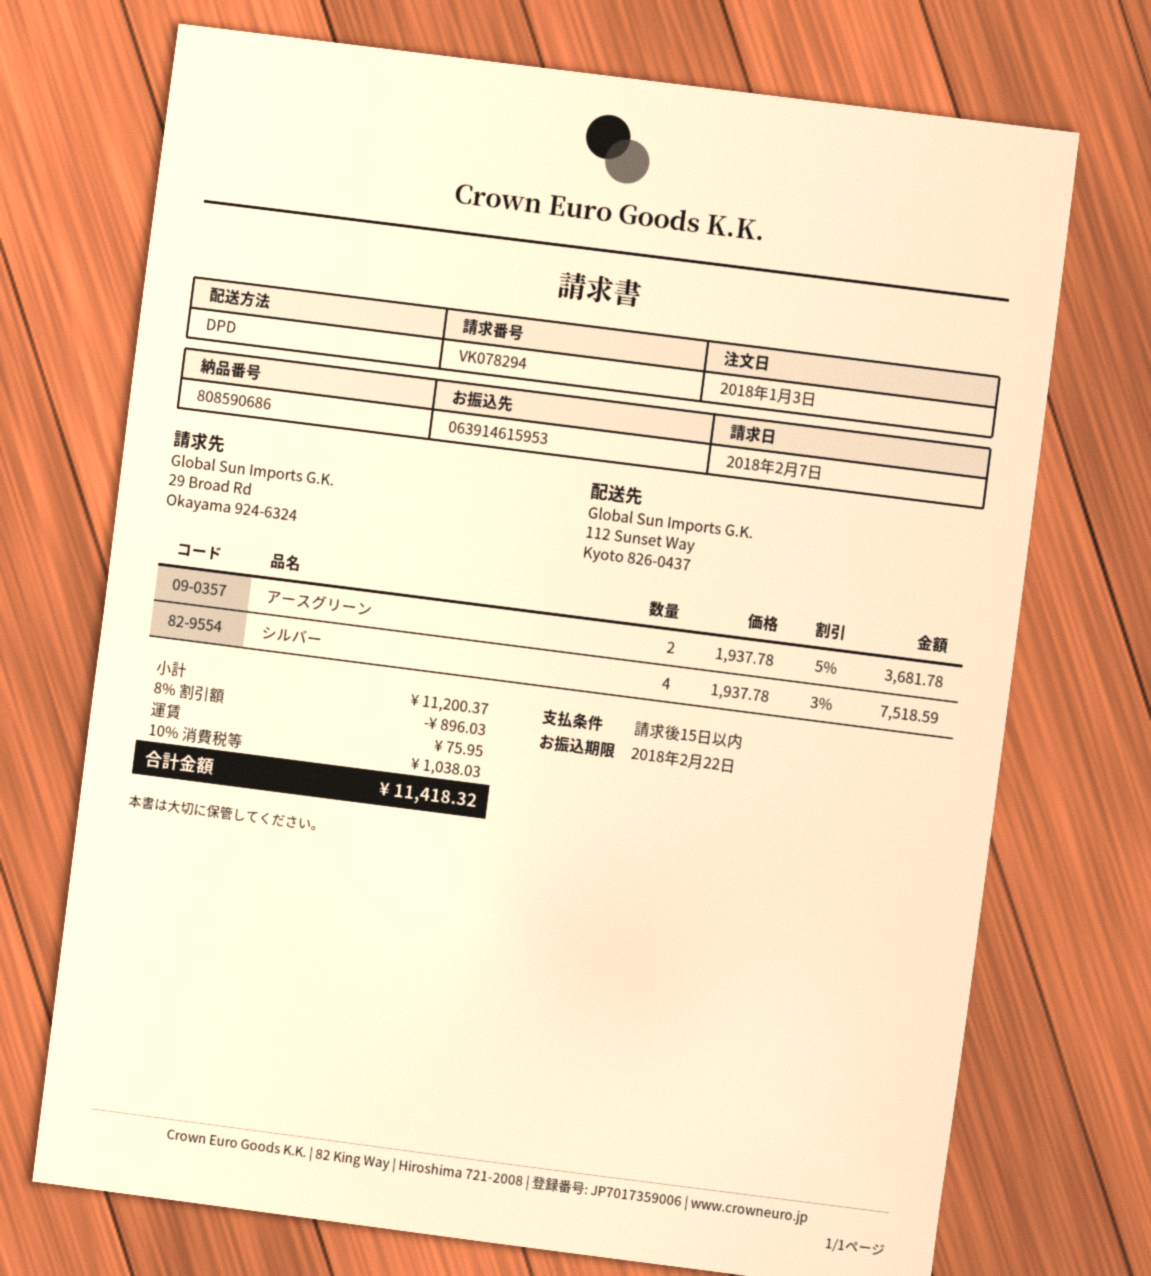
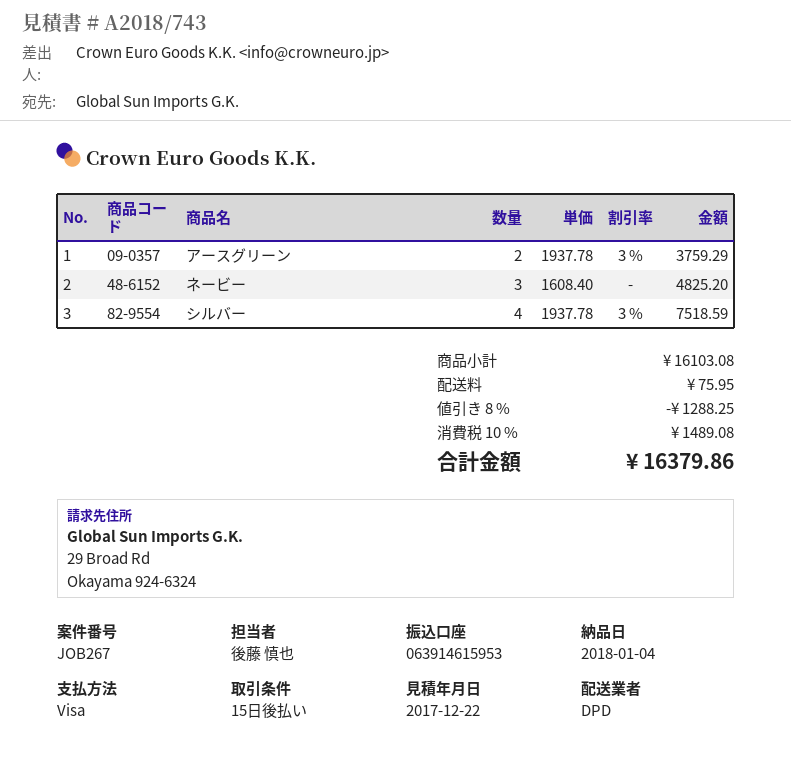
アースグリーン: 2 x 1937.78 - 5% = 3681.78 -> 2 x 1937.78 - 3% = 3759.29
ネービー: none -> 3 x 1608.40 = 4825.20
subtotal: 11200.37 -> 16103.08
discount: 8% = 896.03 -> 8% = 1288.25
tax: 10% = 1038.03 -> 10% = 1489.08
total: 11418.32 -> 16379.86

